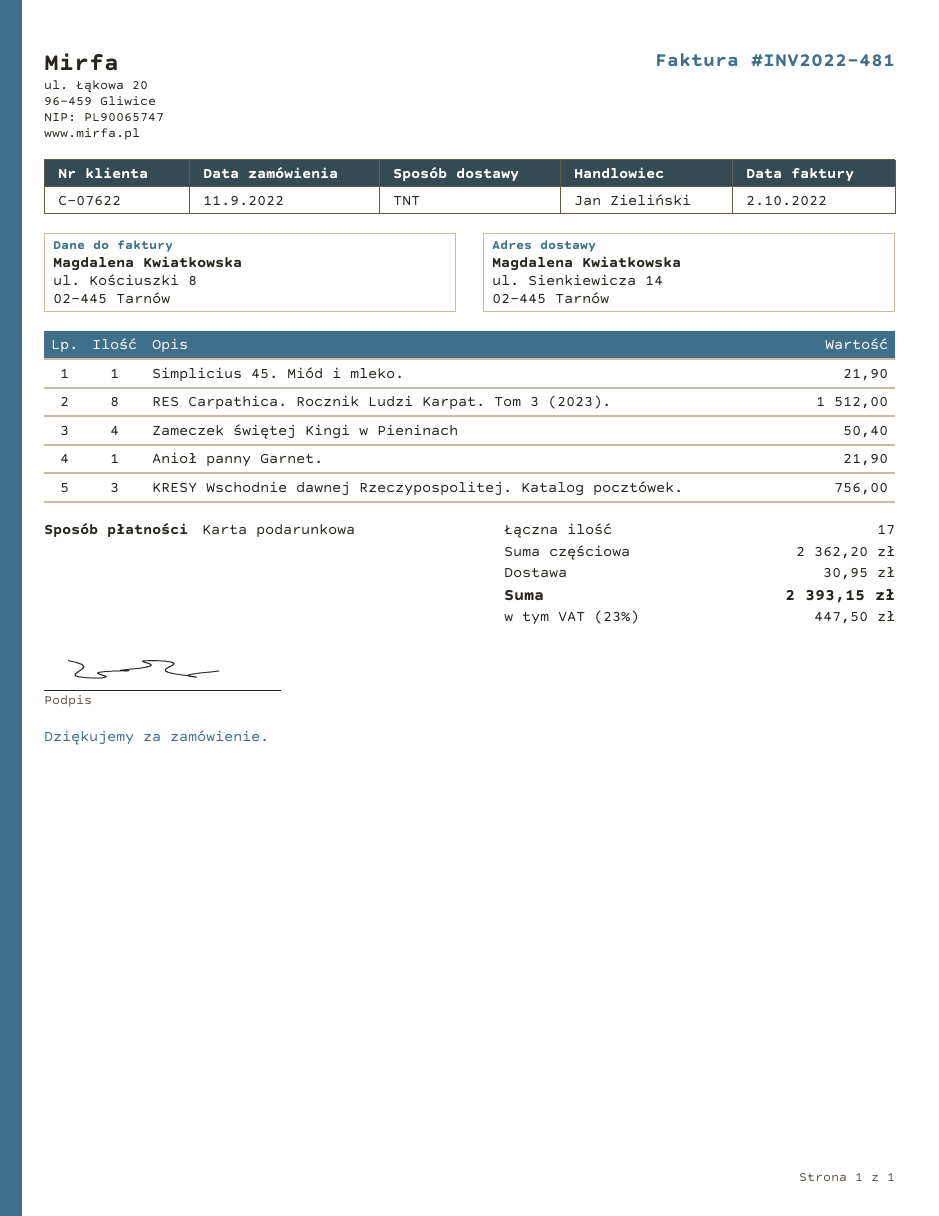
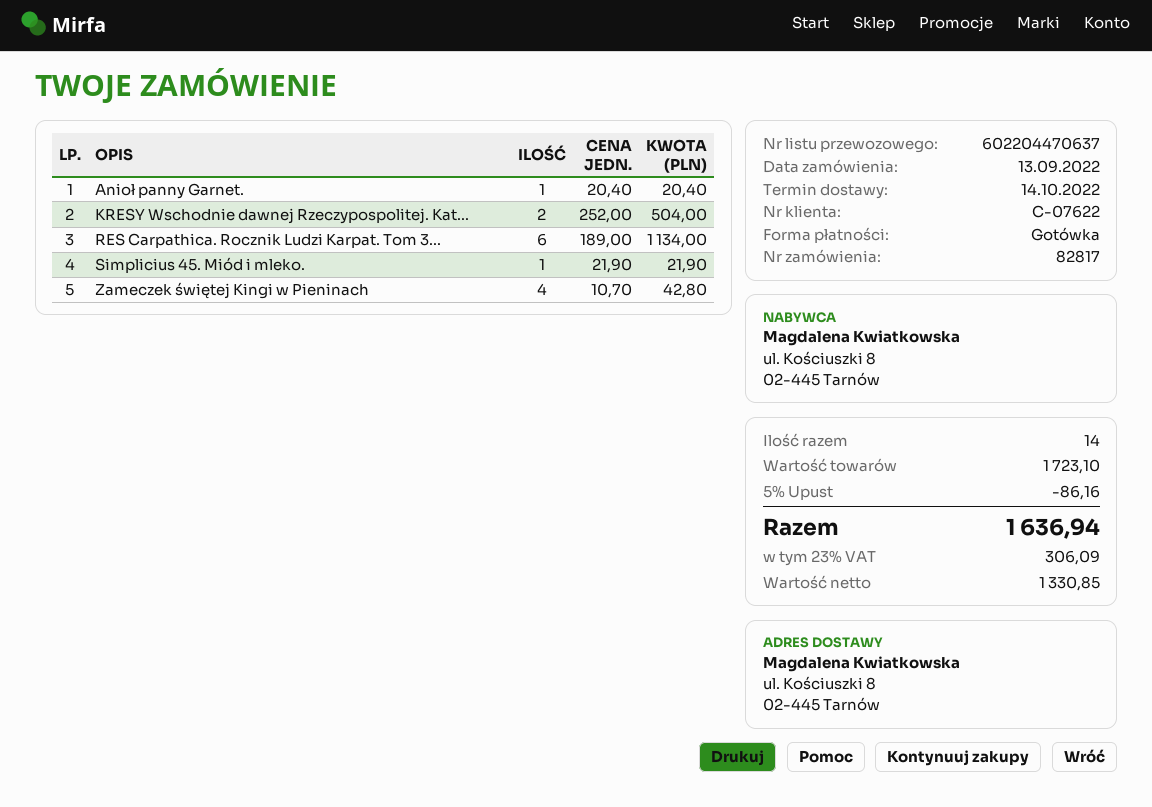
order date: 2022-09-11 -> 2022-09-13
payment method: gift card -> cash
ship to: ul. Sienkiewicza 14, 02-445 Tarnów -> ul. Kościuszki 8, 02-445 Tarnów
RES Carpathica. Rocznik Ludzi Karpat. Tom 3 (2023).: 8 for 1512.00 -> 6 for 1134.00
Zameczek świętej Kingi w Pieninach: 4 for 50.40 -> 4 for 42.80
Anioł panny Garnet.: 1 for 21.90 -> 1 for 20.40
KRESY Wschodnie dawnej Rzeczypospolitej. Katalog pocztówek.: 3 for 756.00 -> 2 for 504.00
total quantity: 17 -> 14
subtotal: 2362.20 -> 1723.10
discount: none -> 5% = 86.16
shipping: 30.95 -> none
tax: 23% = 447.50 -> 23% = 306.09
total: 2393.15 -> 1636.94

